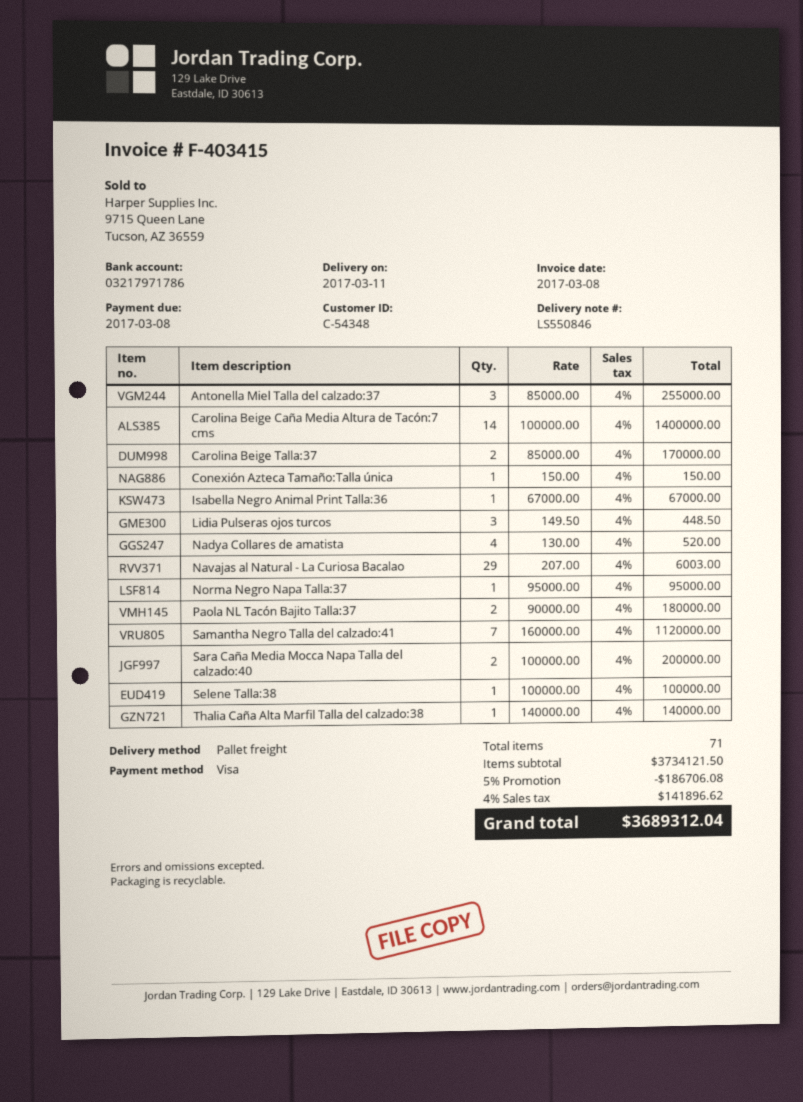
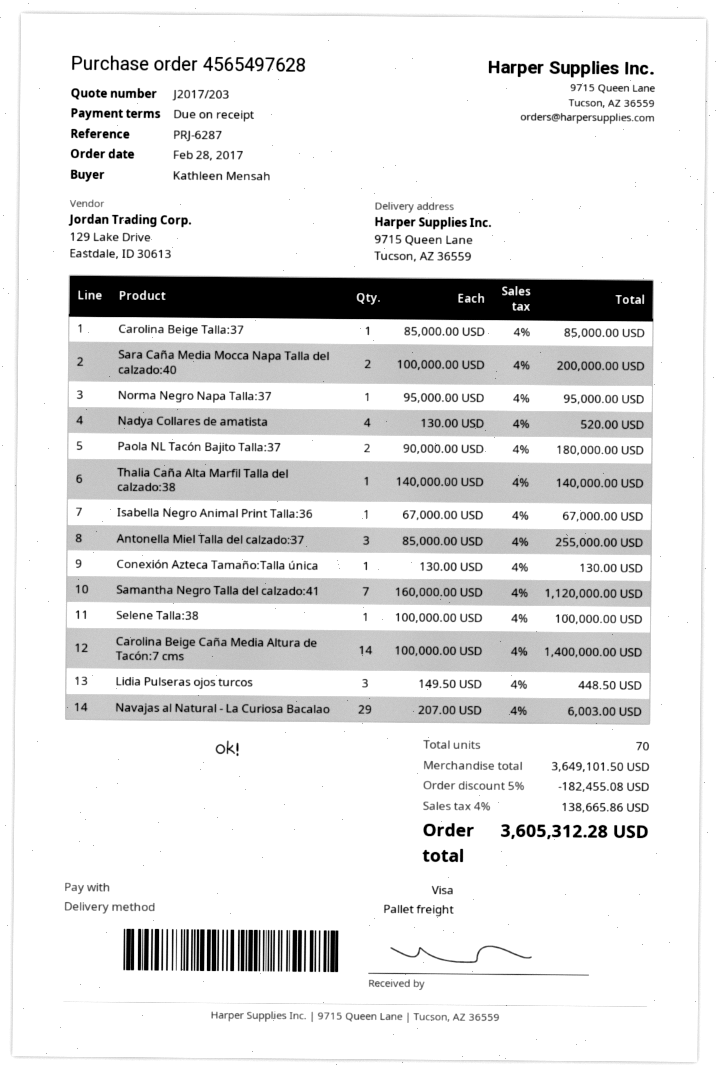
Carolina Beige Talla:37: 2 x 85000.00 = 170000.00 -> 1 x 85000.00 = 85000.00
Conexión Azteca Tamaño:Talla única: 1 x 150.00 = 150.00 -> 1 x 130.00 = 130.00
total quantity: 71 -> 70
subtotal: 3734121.50 -> 3649101.50
discount: 5% = 186706.08 -> 5% = 182455.08
tax: 4% = 141896.62 -> 4% = 138665.86
total: 3689312.04 -> 3605312.28

